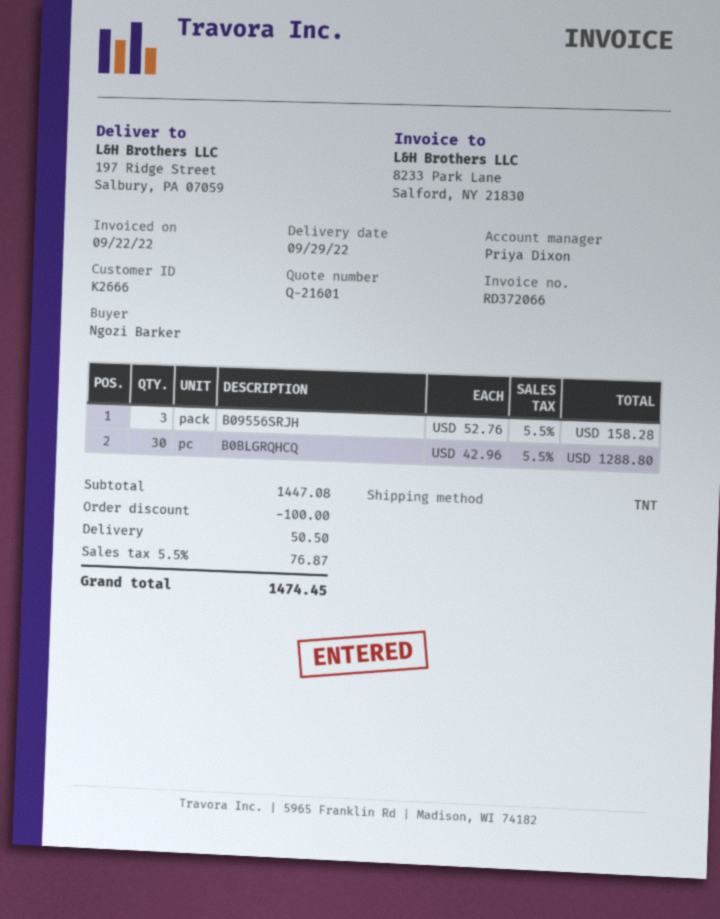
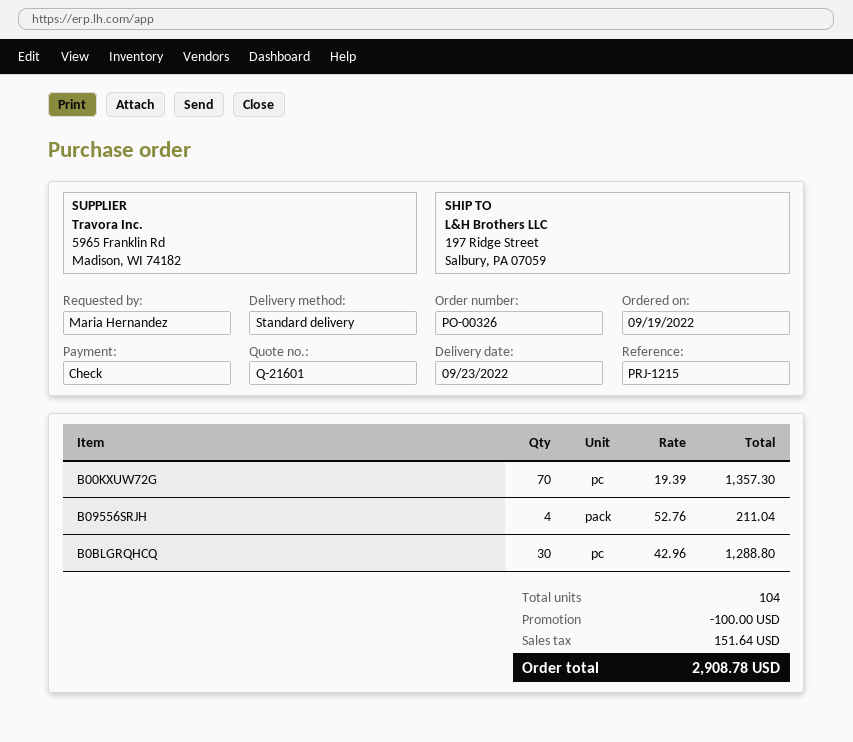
delivery date: 2022-09-29 -> 2022-09-23
ordered by: Ngozi Barker -> Maria Hernandez
shipping method: TNT -> standard
B09556SRJH: 3 x 52.76 = 158.28 -> 4 x 52.76 = 211.04
B00KXUW72G: none -> 70 x 19.39 = 1357.30
shipping: 50.50 -> none
tax: 76.87 -> 151.64
total: 1474.45 -> 2908.78

